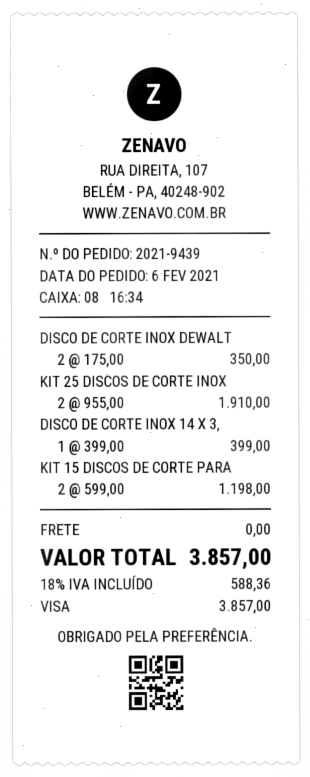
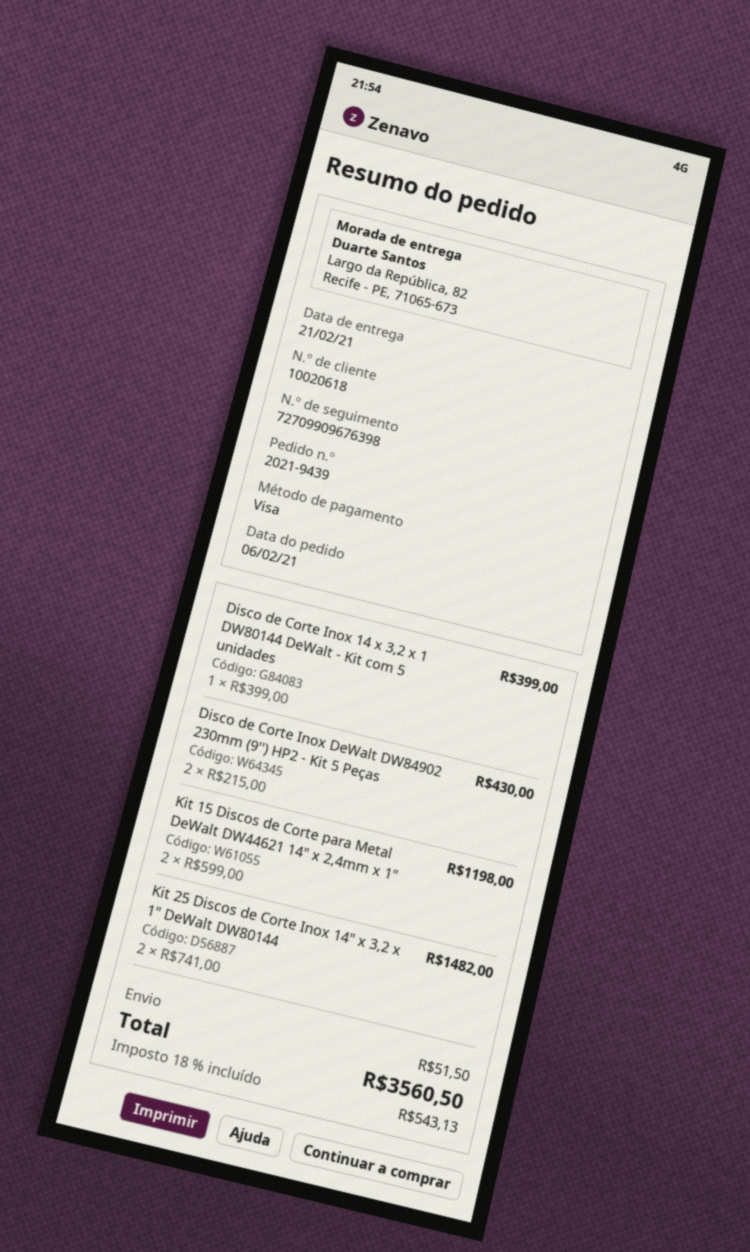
DISCO DE CORTE INOX DEWALT: 2 x 175.00 = 350.00 -> 2 x 215.00 = 430.00
KIT 25 DISCOS DE CORTE INOX: 2 x 955.00 = 1910.00 -> 2 x 741.00 = 1482.00
shipping: 0.00 -> 51.50
tax: 18% = 588.36 -> 18% = 543.13
total: 3857.00 -> 3560.50

